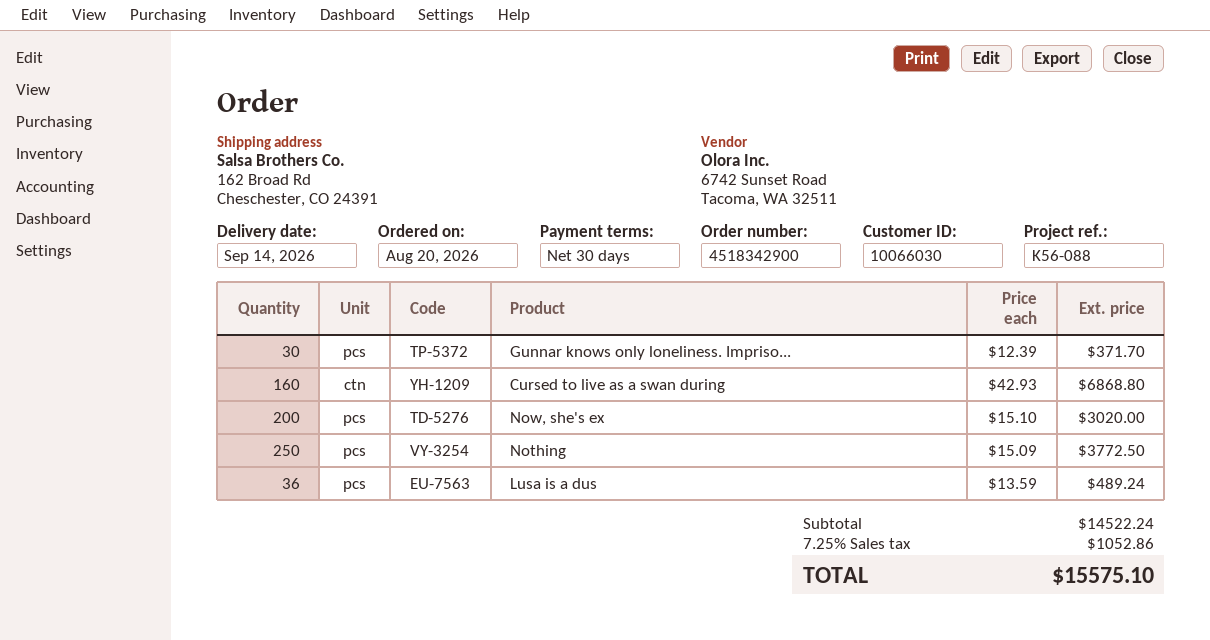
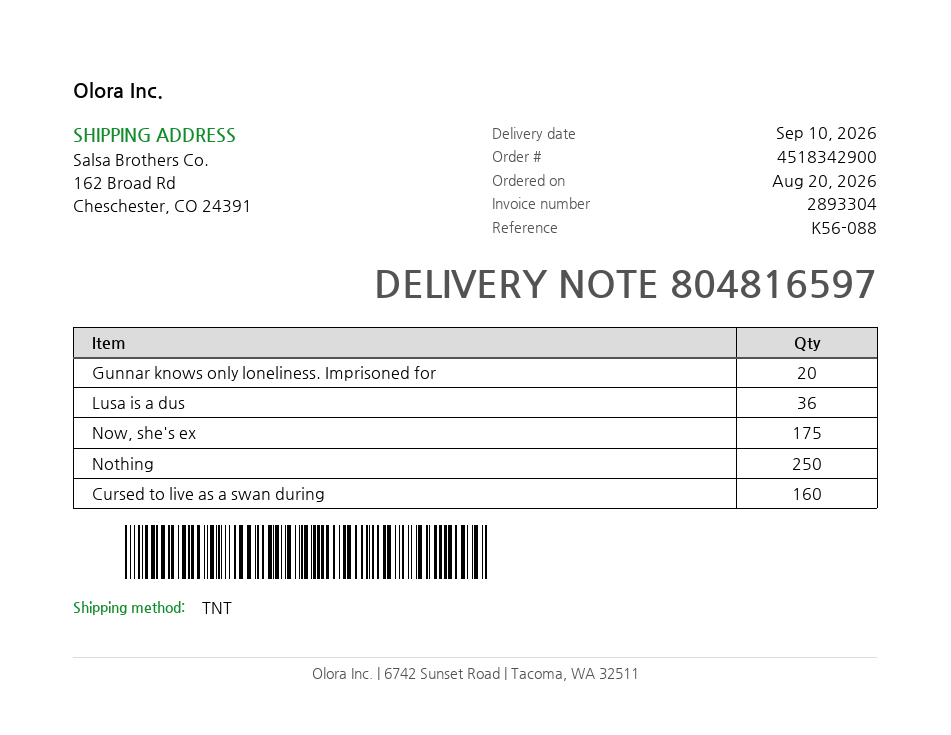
delivery date: 2026-09-14 -> 2026-09-10
Gunnar knows only loneliness. Impriso...: 30 -> 20
Now, she's ex: 200 -> 175

